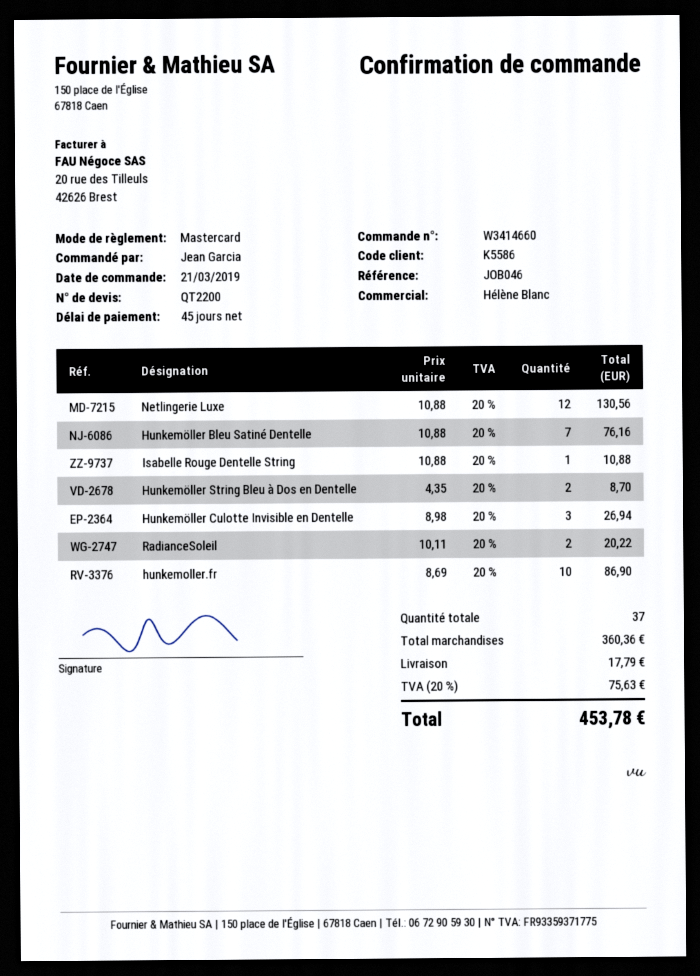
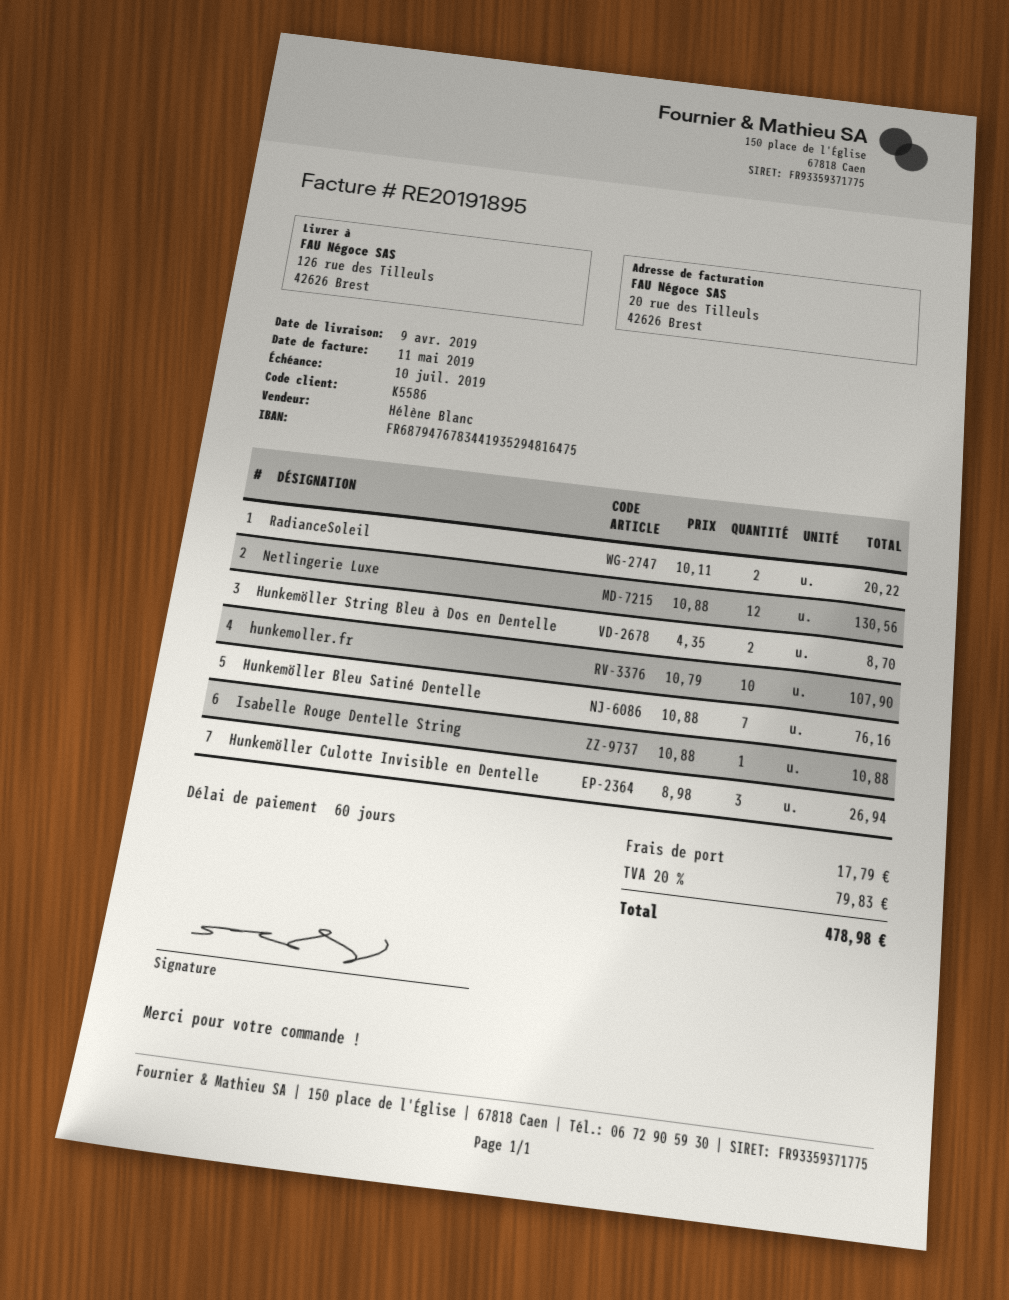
payment terms: 45 days -> 60 days
hunkemoller.fr: 10 x 8.69 = 86.90 -> 10 x 10.79 = 107.90
tax: 20% = 75.63 -> 20% = 79.83
total: 453.78 -> 478.98

